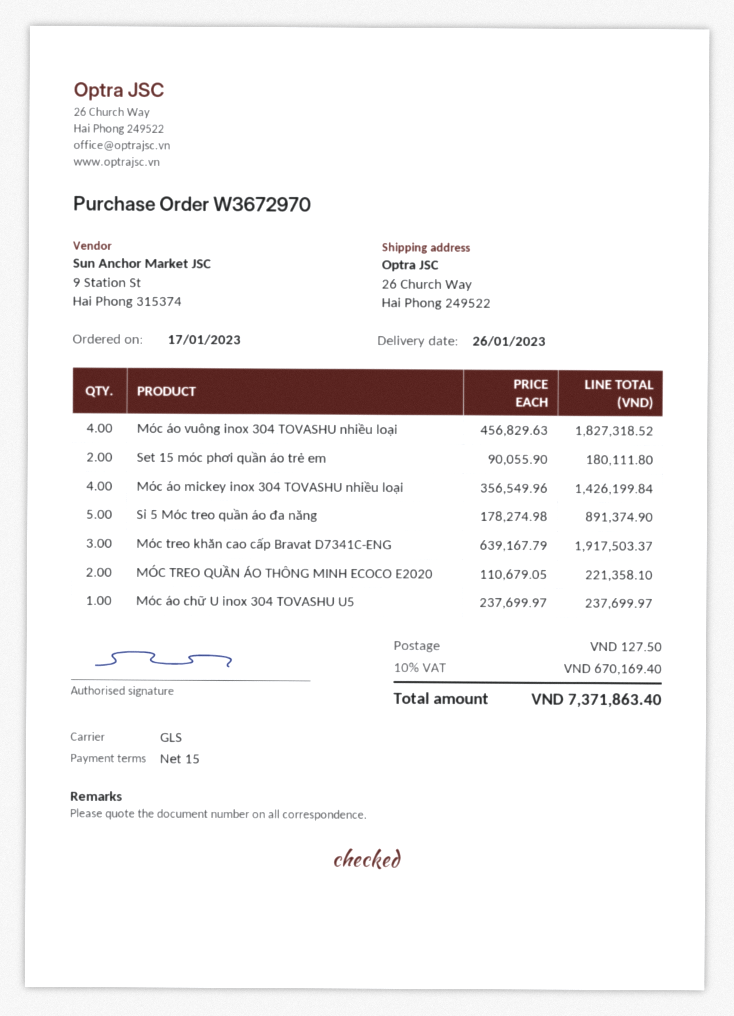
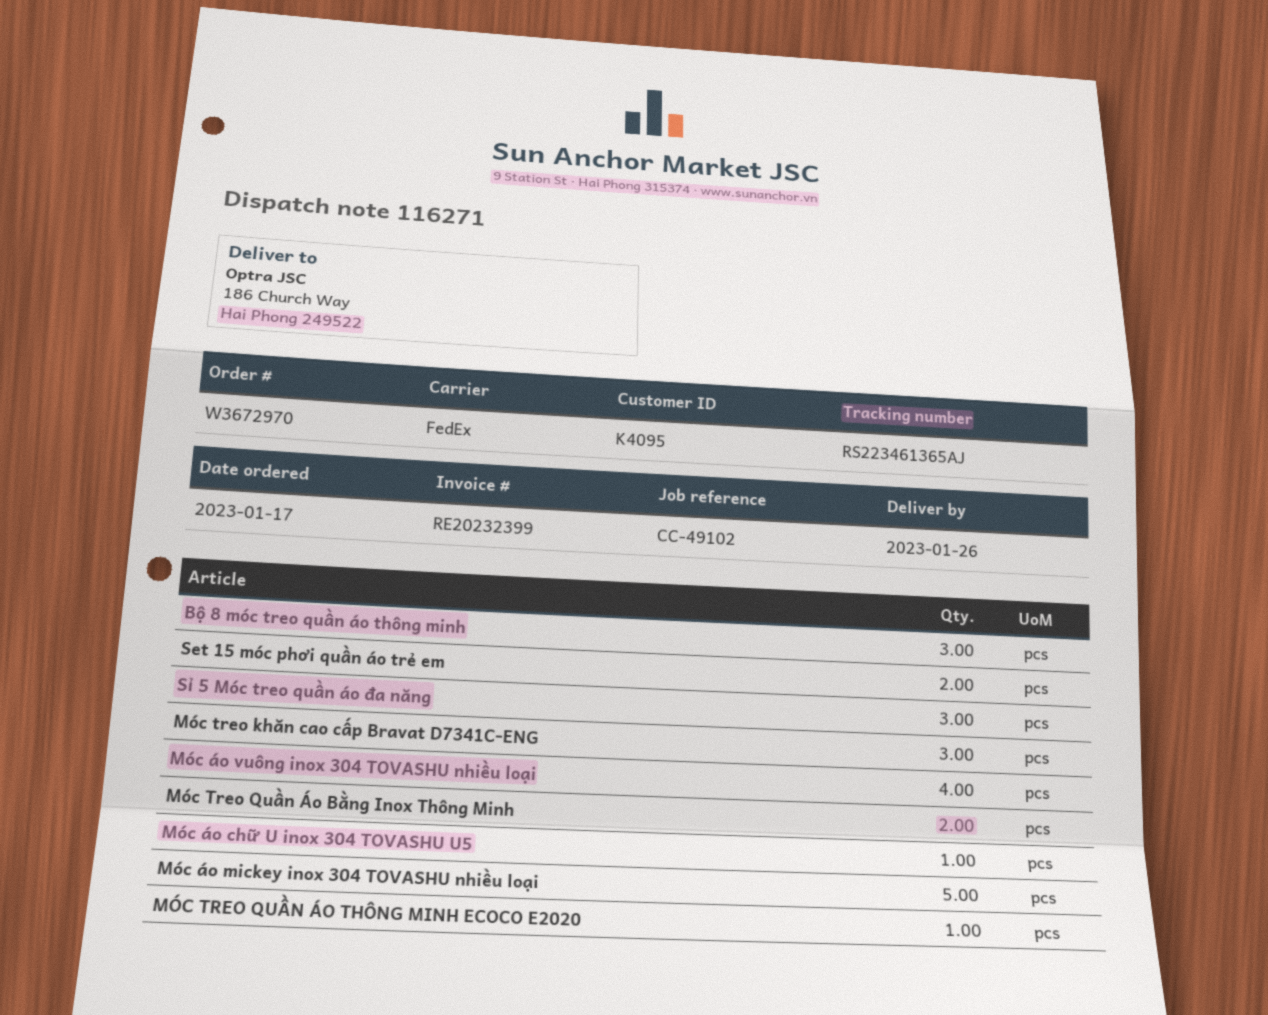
shipping method: GLS -> FedEx
ship to: 26 Church Way, Hai Phong 249522 -> 186 Church Way, Hai Phong 249522
Móc áo mickey inox 304 TOVASHU nhiều loại: 4 -> 5
Sỉ 5 Móc treo quần áo đa năng: 5 -> 3
MÓC TREO QUẦN ÁO THÔNG MINH ECOCO E2020: 2 -> 1
Bộ 8 móc treo quần áo thông minh: none -> 3
Móc Treo Quần Áo Bằng Inox Thông Minh: none -> 2

